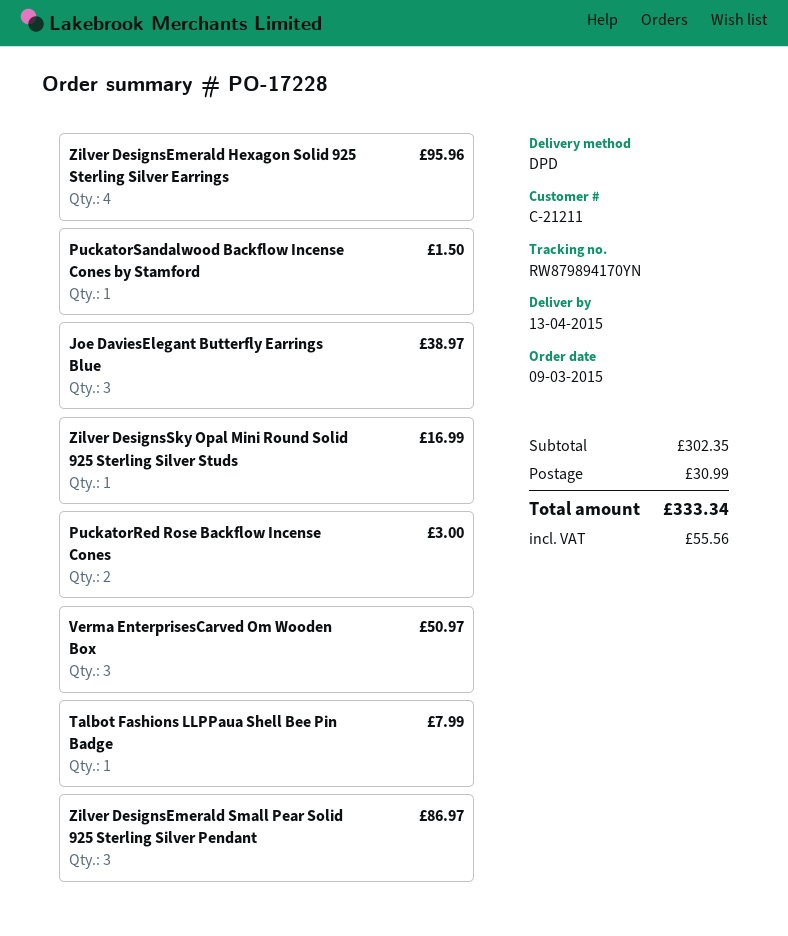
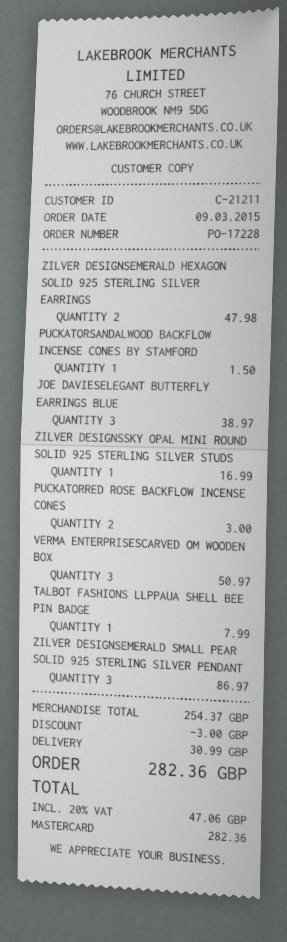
Zilver DesignsEmerald Hexagon Solid 925 Sterling Silver Earrings: 4 for 95.96 -> 2 for 47.98
subtotal: 302.35 -> 254.37
discount: none -> 3.00
tax: 55.56 -> 47.06
total: 333.34 -> 282.36

